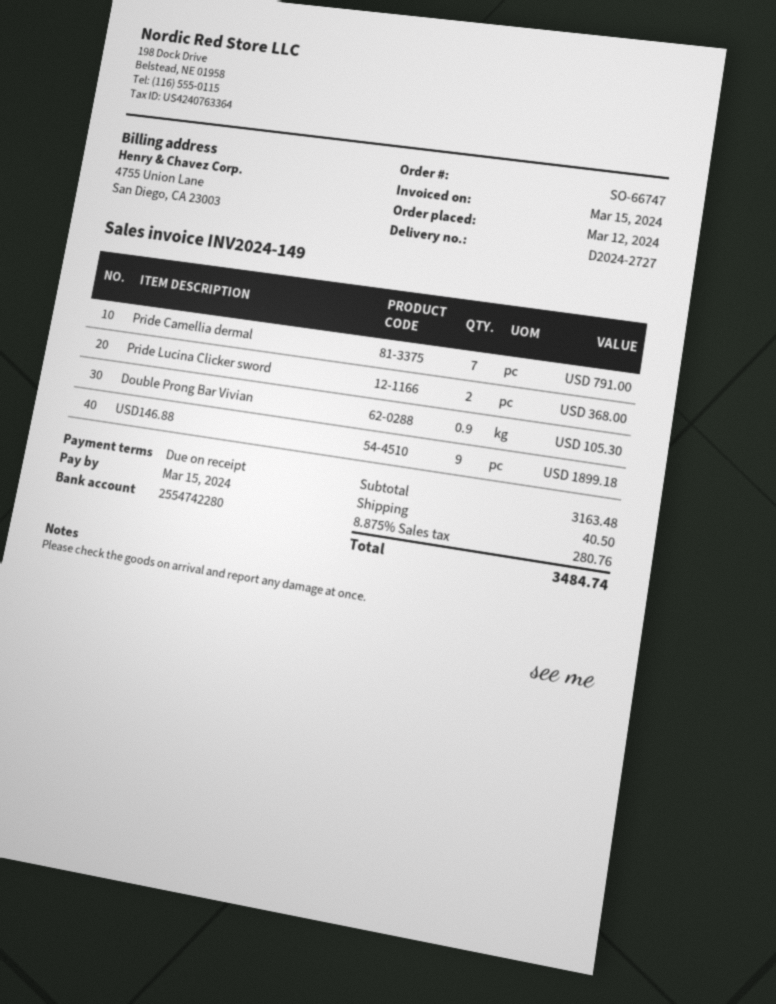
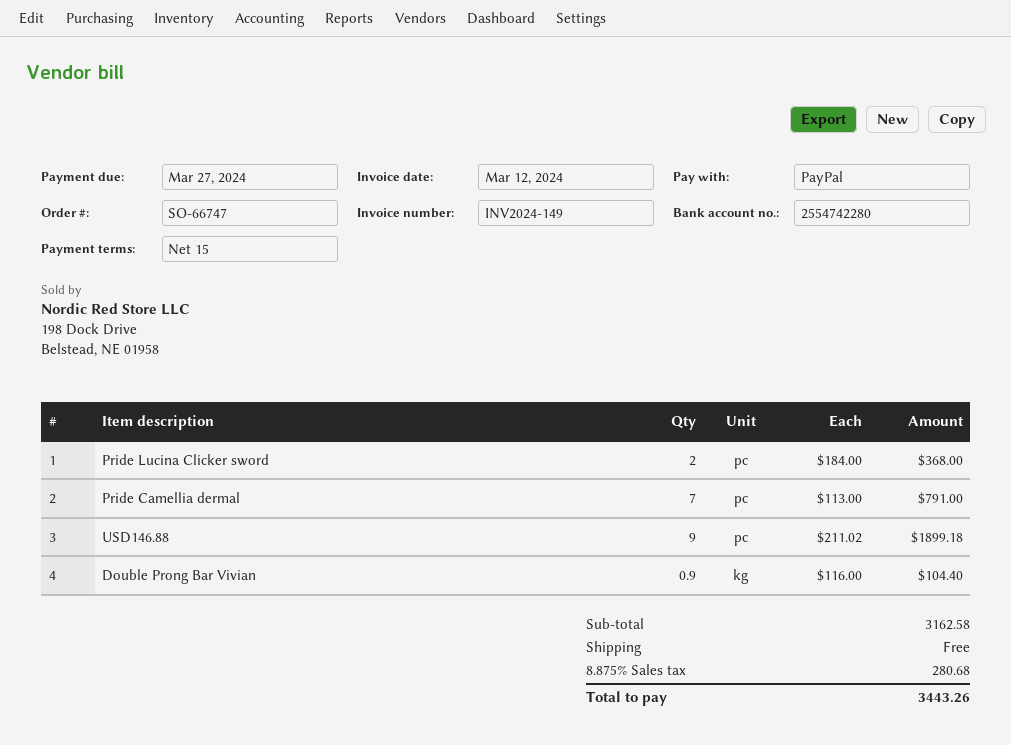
invoice date: 2024-03-15 -> 2024-03-12
payment terms: on receipt -> 15 days
due date: 2024-03-15 -> 2024-03-27
Double Prong Bar Vivian: 0.9 for 105.30 -> 0.9 for 104.40
subtotal: 3163.48 -> 3162.58
shipping: 40.50 -> 0.00
tax: 8.875% = 280.76 -> 8.875% = 280.68
total: 3484.74 -> 3443.26

